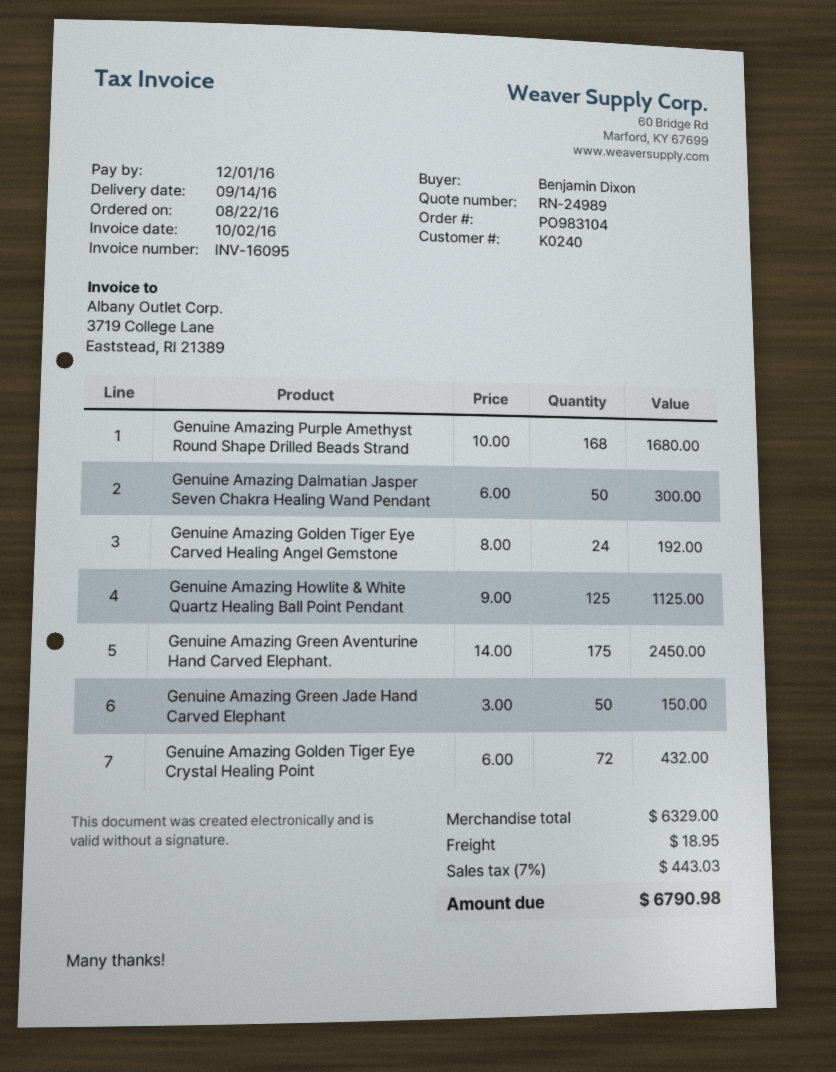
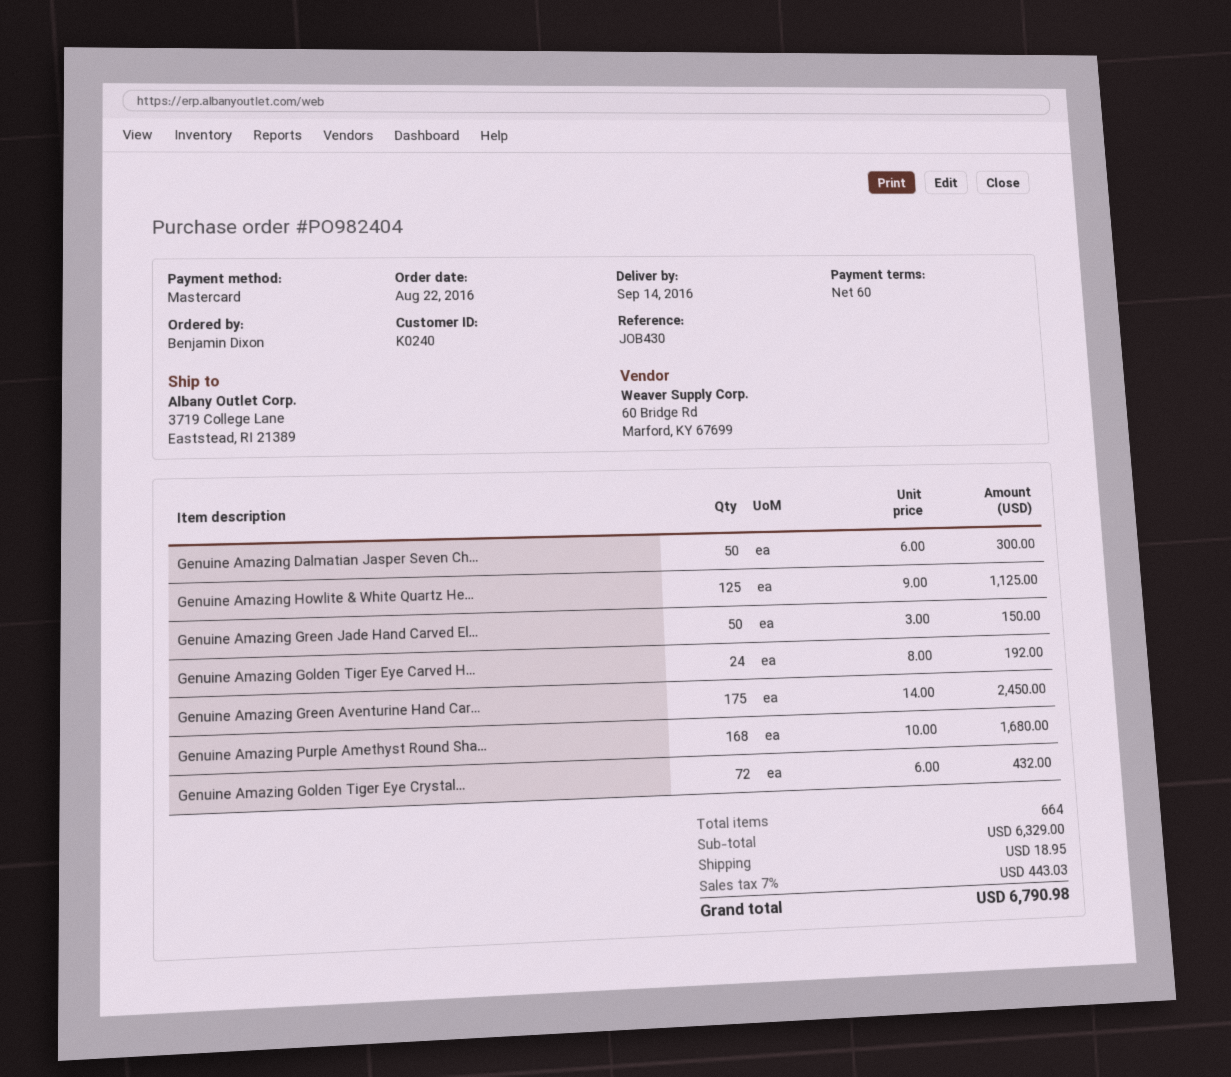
order number: PO983104 -> PO982404

